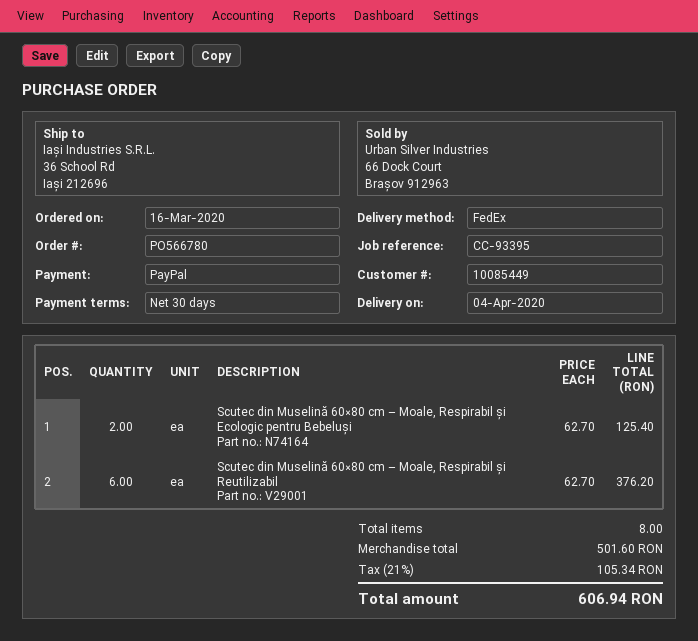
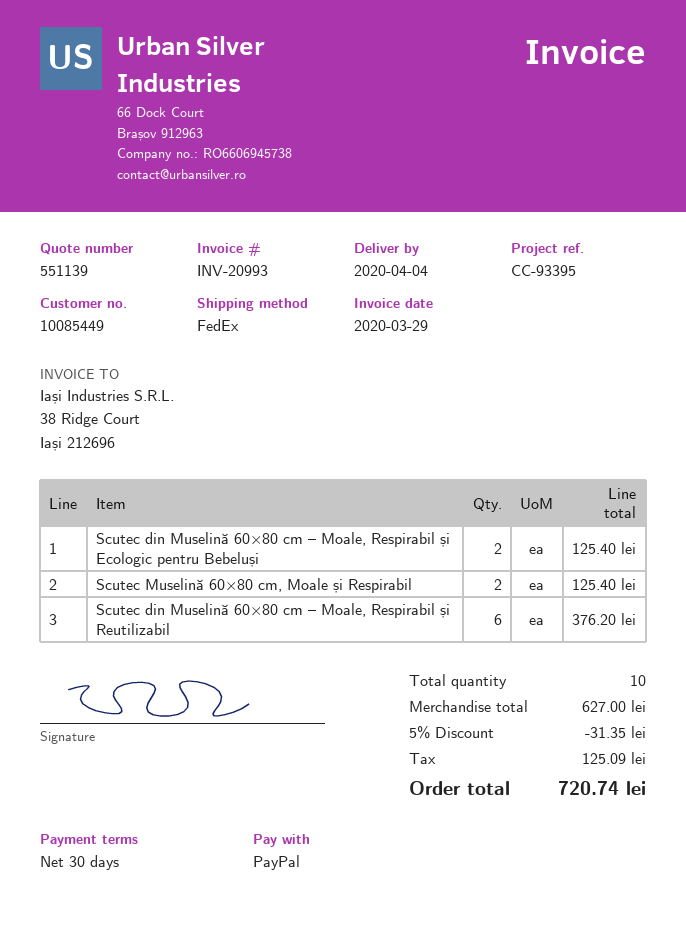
Scutec Muselină 60×80 cm, Moale și Respirabil: none -> 2 for 125.40
total quantity: 8 -> 10
subtotal: 501.60 -> 627.00
discount: none -> 5% = 31.35
tax: 105.34 -> 125.09
total: 606.94 -> 720.74

